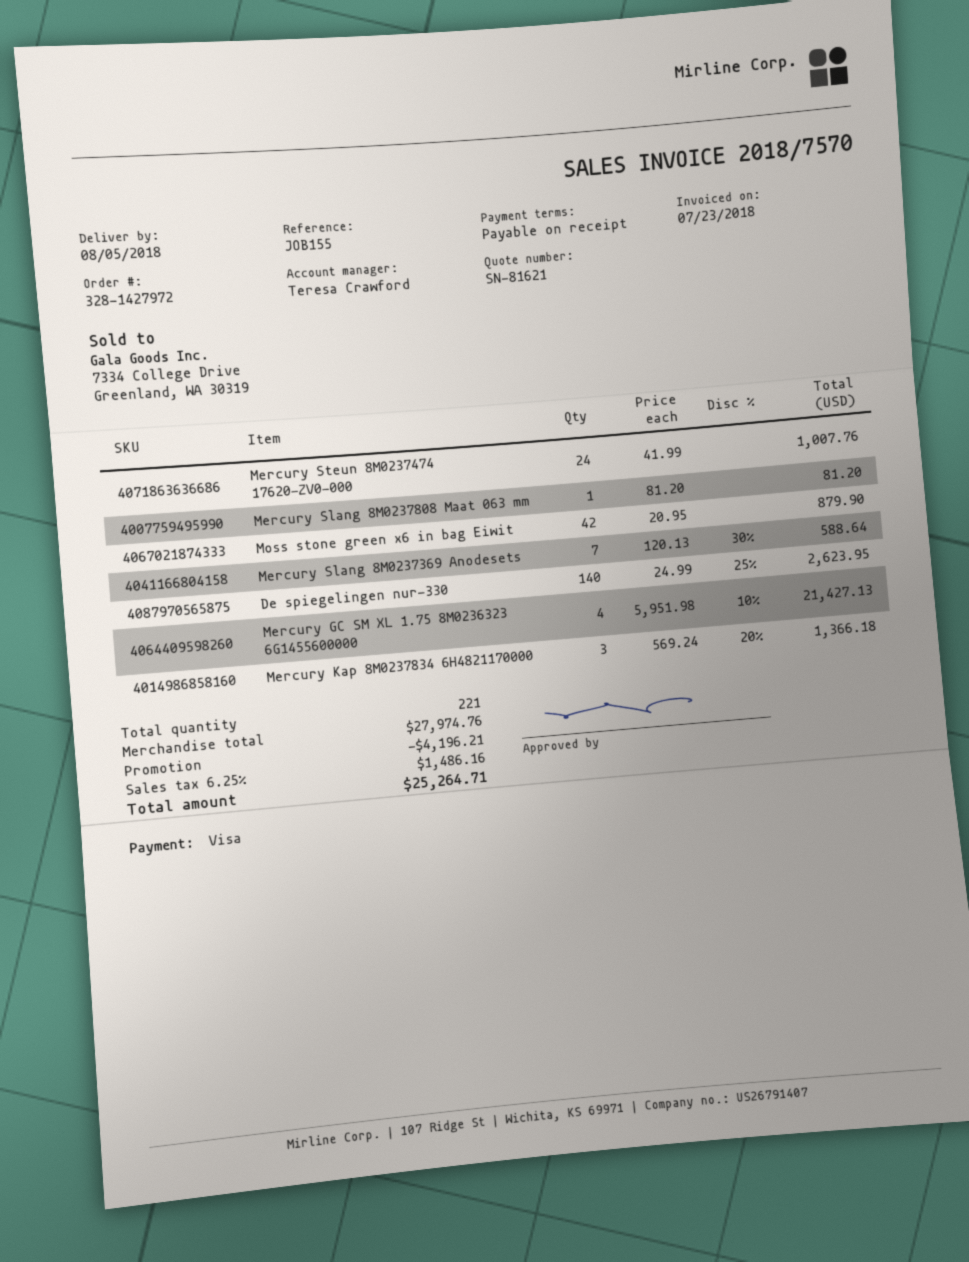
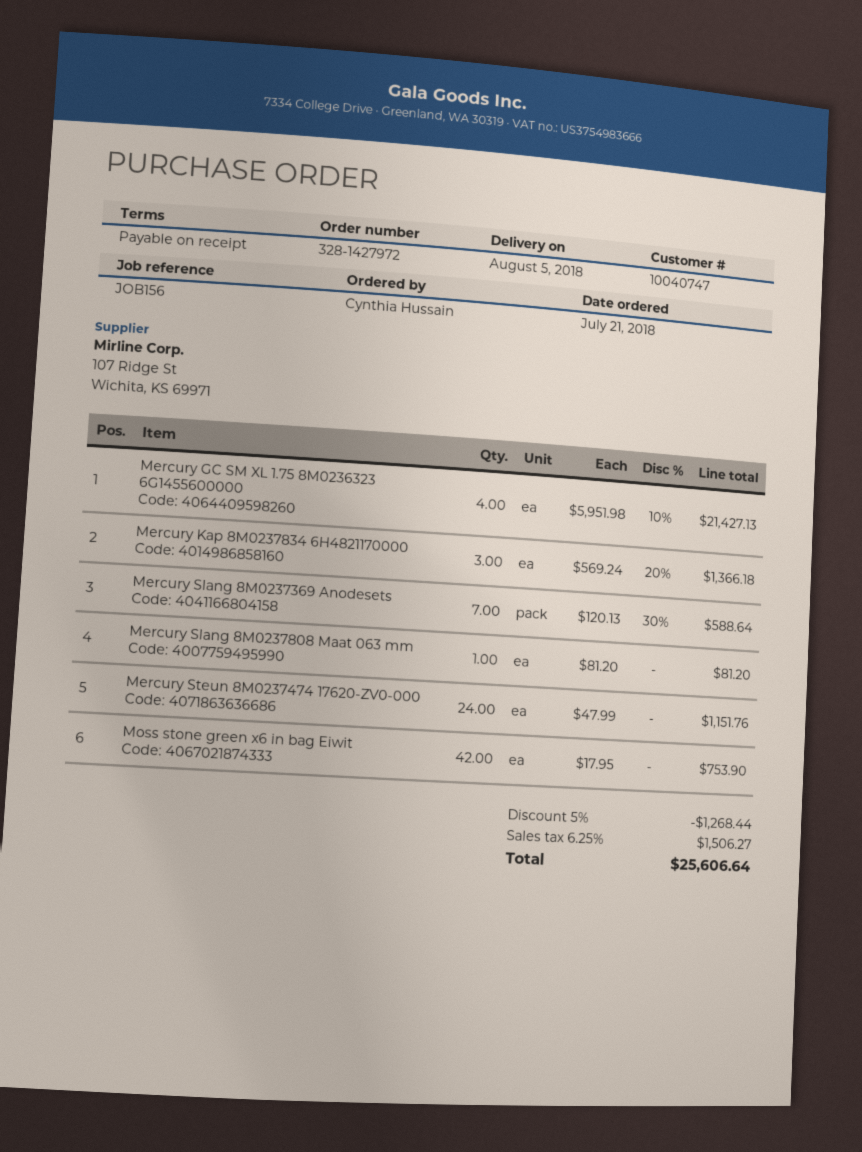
reference: JOB155 -> JOB156
Mercury Steun 8M0237474 17620-ZV0-000: 24 x 41.99 = 1007.76 -> 24 x 47.99 = 1151.76
Moss stone green x6 in bag Eiwit: 42 x 20.95 = 879.90 -> 42 x 17.95 = 753.90
De spiegelingen nur-330: 140 x 24.99 - 25% = 2623.95 -> none
discount: 4196.21 -> 1268.44
tax: 6.25% = 1486.16 -> 6.25% = 1506.27
total: 25264.71 -> 25606.64

